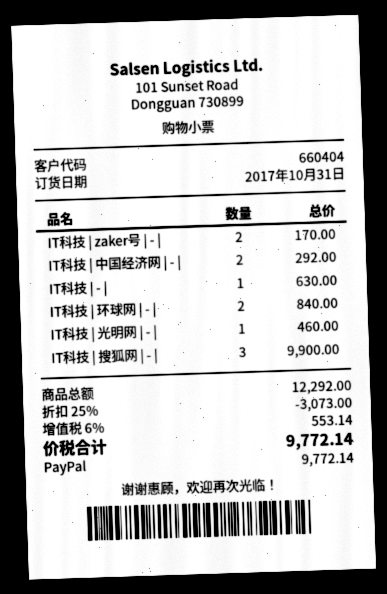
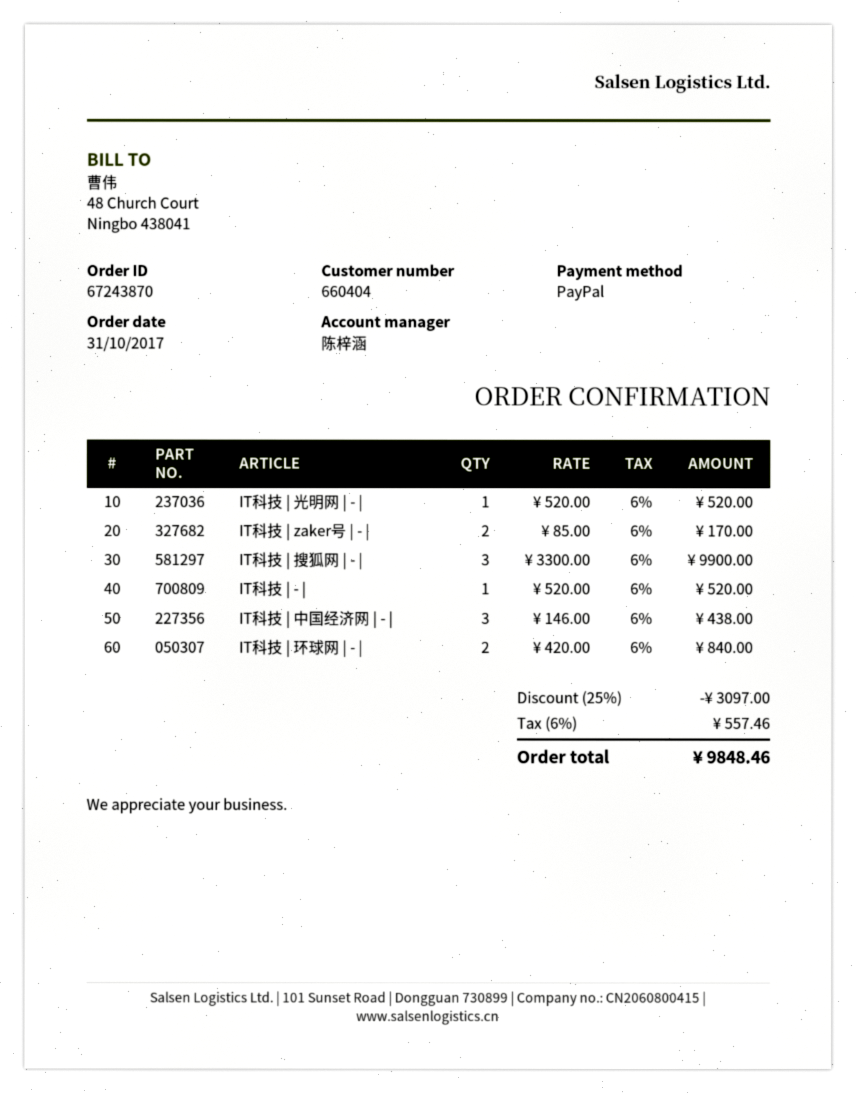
IT科技 | 中国经济网 | - |: 2 for 292.00 -> 3 for 438.00
IT科技 | - |: 1 for 630.00 -> 1 for 520.00
IT科技 | 光明网 | - |: 1 for 460.00 -> 1 for 520.00
discount: 25% = 3073.00 -> 25% = 3097.00
tax: 6% = 553.14 -> 6% = 557.46
total: 9772.14 -> 9848.46

